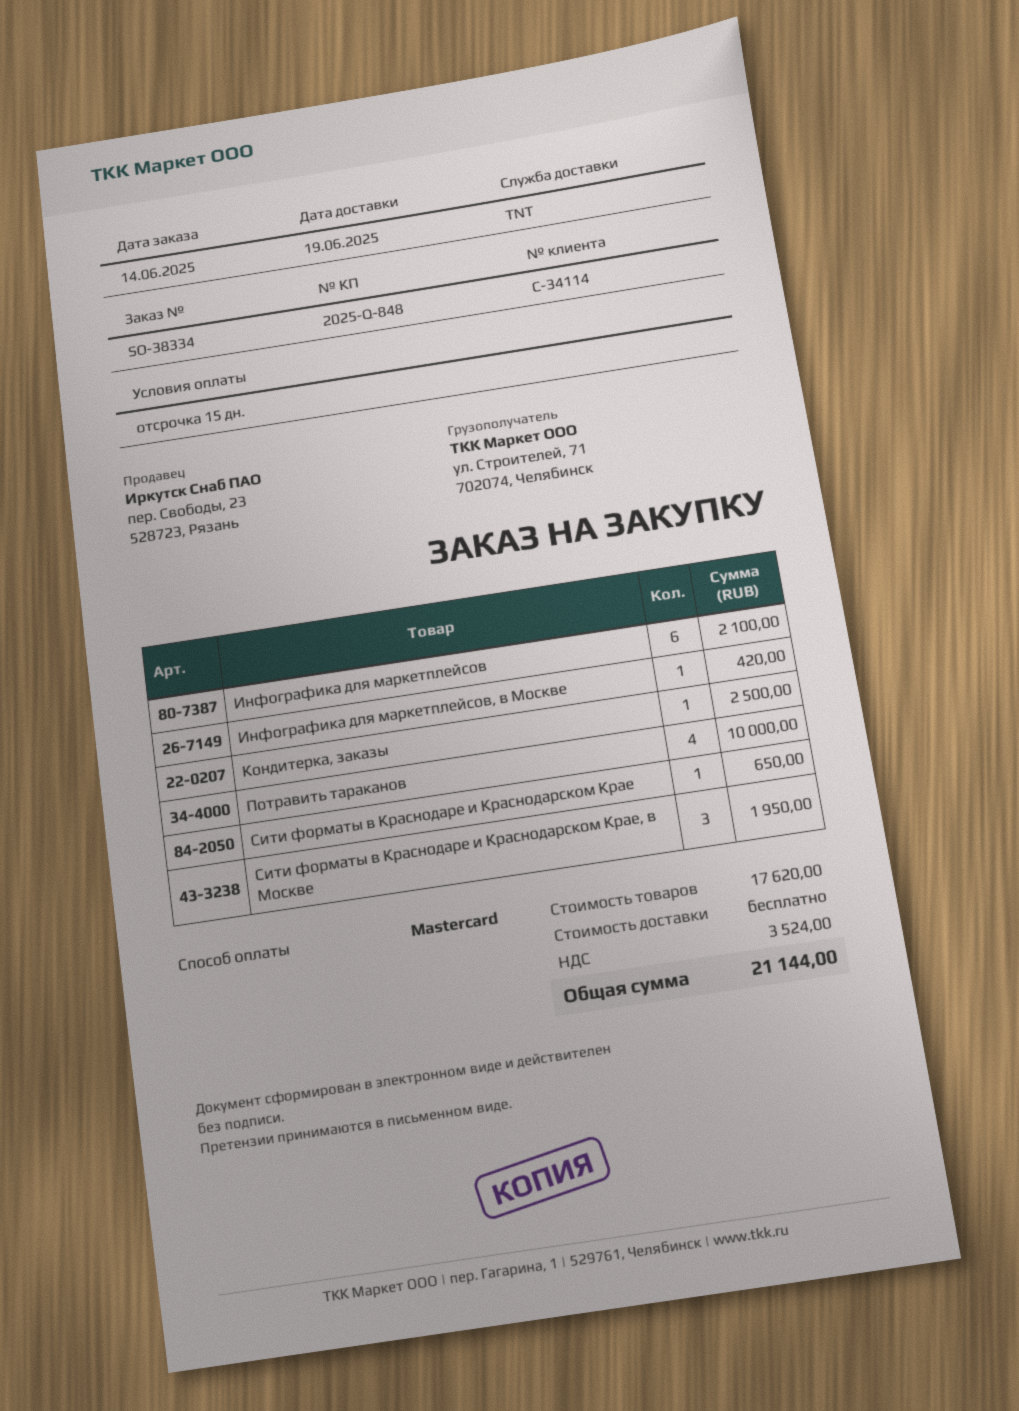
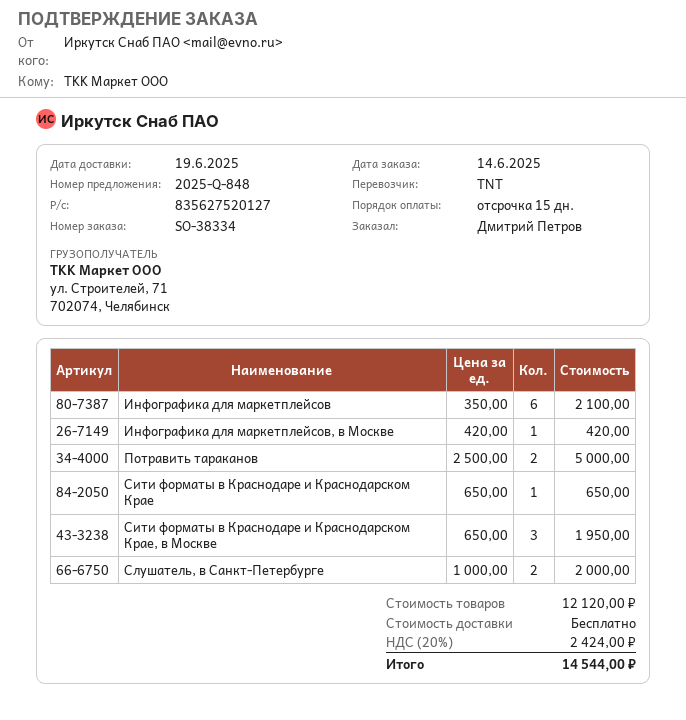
Кондитерка, заказы: 1 for 2500.00 -> none
Потравить тараканов: 4 for 10000.00 -> 2 for 5000.00
Слушатель, в Санкт-Петербурге: none -> 2 for 2000.00
subtotal: 17620.00 -> 12120.00
tax: 3524.00 -> 2424.00
total: 21144.00 -> 14544.00

